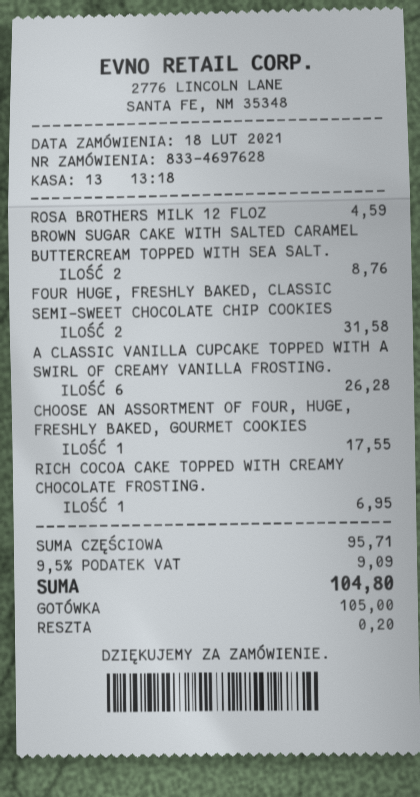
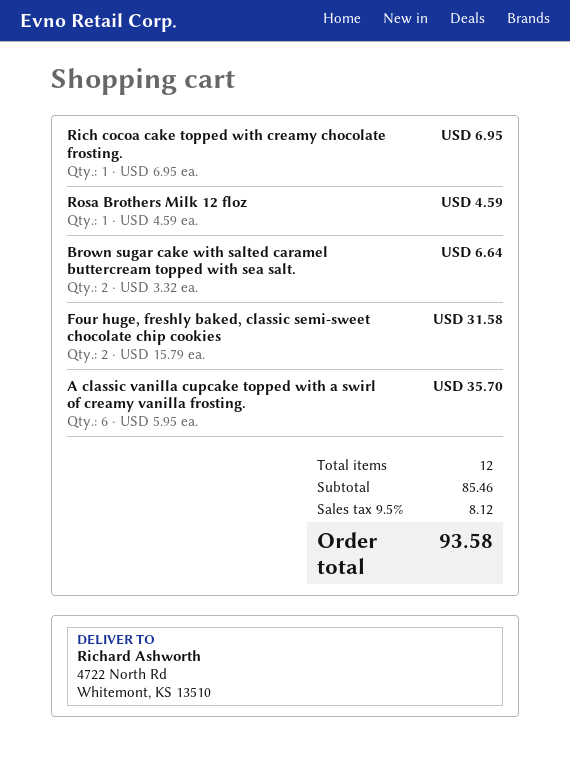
BROWN SUGAR CAKE WITH SALTED CARAMEL BUTTERCREAM TOPPED WITH SEA SALT.: 2 for 8.76 -> 2 for 6.64
A CLASSIC VANILLA CUPCAKE TOPPED WITH A SWIRL OF CREAMY VANILLA FROSTING.: 6 for 26.28 -> 6 for 35.70
CHOOSE AN ASSORTMENT OF FOUR, HUGE, FRESHLY BAKED, GOURMET COOKIES: 1 for 17.55 -> none
subtotal: 95.71 -> 85.46
tax: 9.5% = 9.09 -> 9.5% = 8.12
total: 104.80 -> 93.58

